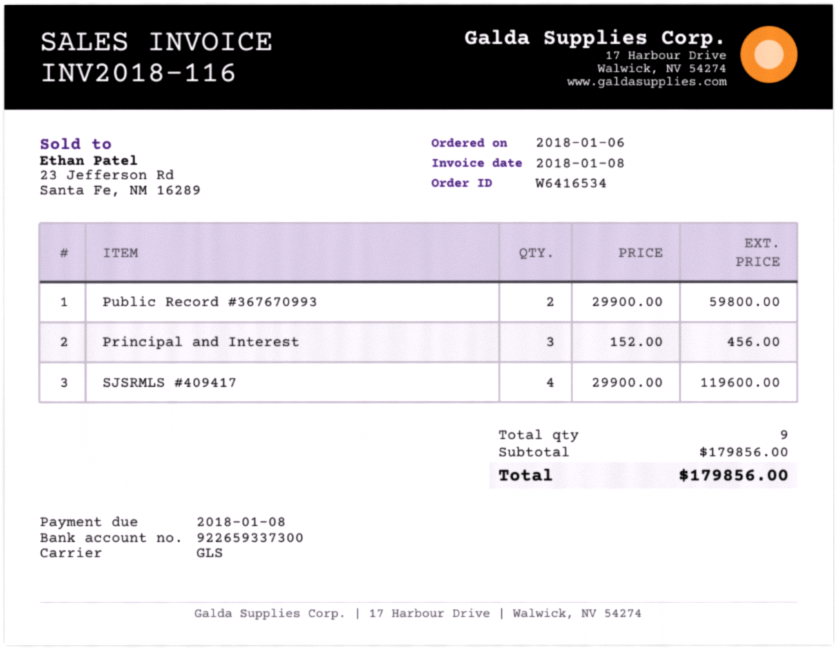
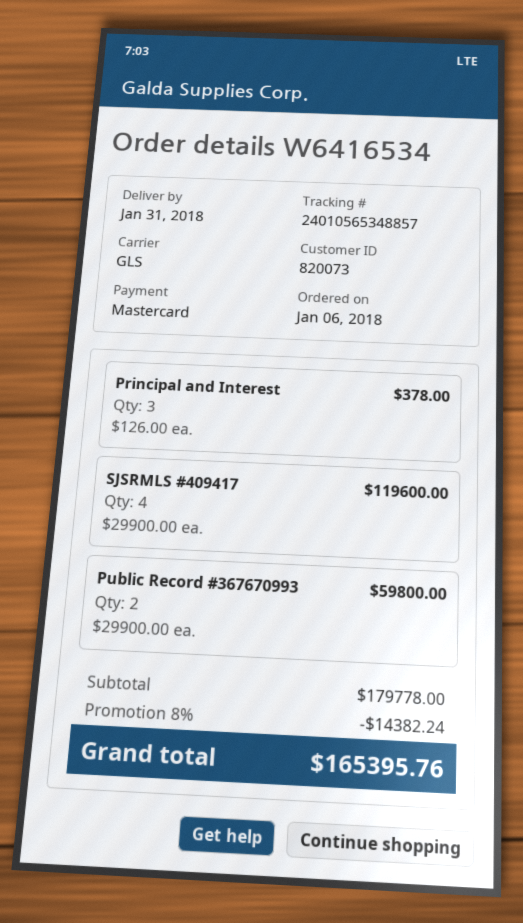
Principal and Interest: 3 x 152.00 = 456.00 -> 3 x 126.00 = 378.00
subtotal: 179856.00 -> 179778.00
discount: none -> 8% = 14382.24
total: 179856.00 -> 165395.76

